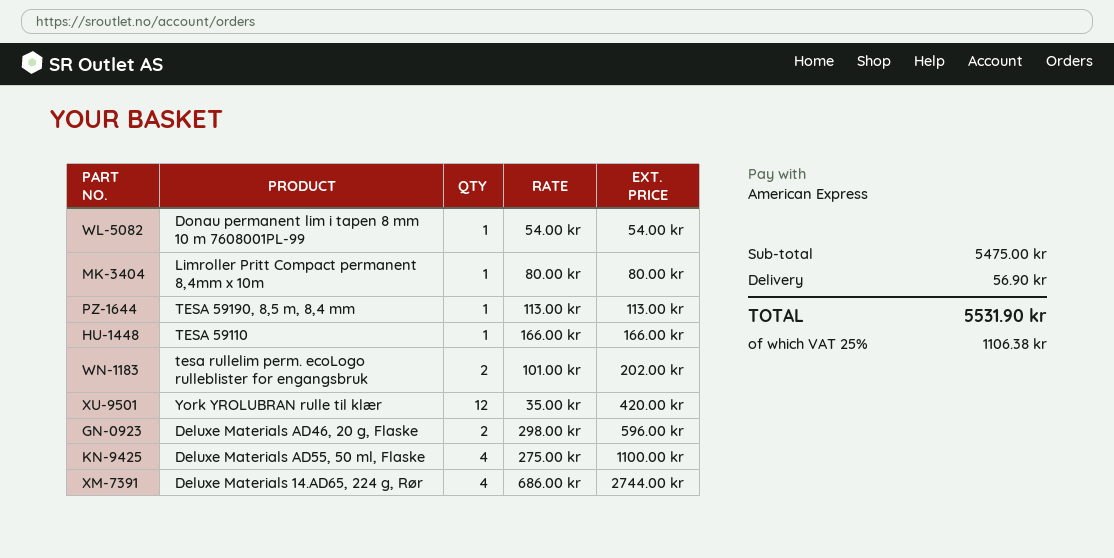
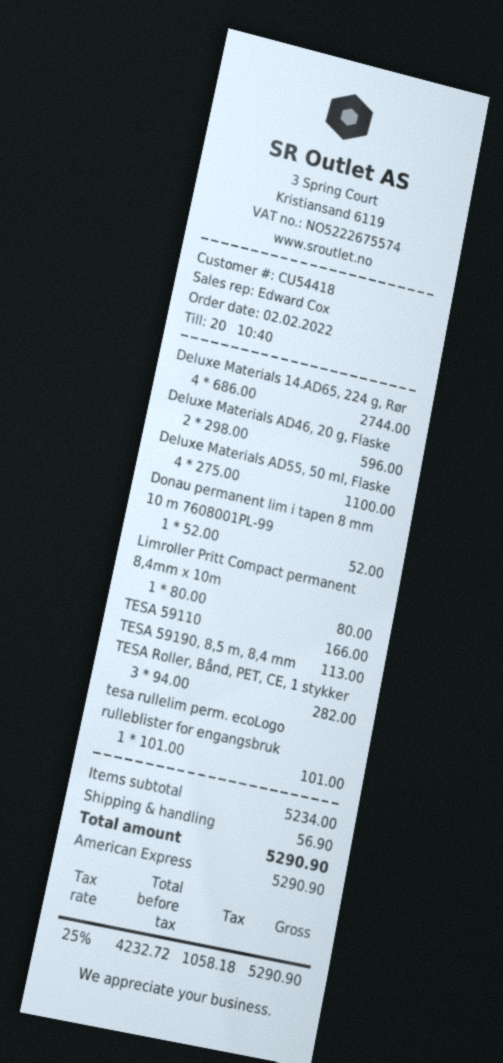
Donau permanent lim i tapen 8 mm 10 m 7608001PL-99: 1 x 54.00 = 54.00 -> 1 x 52.00 = 52.00
tesa rullelim perm. ecoLogo rulleblister for engangsbruk: 2 x 101.00 = 202.00 -> 1 x 101.00 = 101.00
York YROLUBRAN rulle til klær: 12 x 35.00 = 420.00 -> none
TESA Roller, Bånd, PET, CE, 1 stykker: none -> 3 x 94.00 = 282.00
subtotal: 5475.00 -> 5234.00
tax: 25% = 1106.38 -> 25% = 1058.18
total: 5531.90 -> 5290.90

